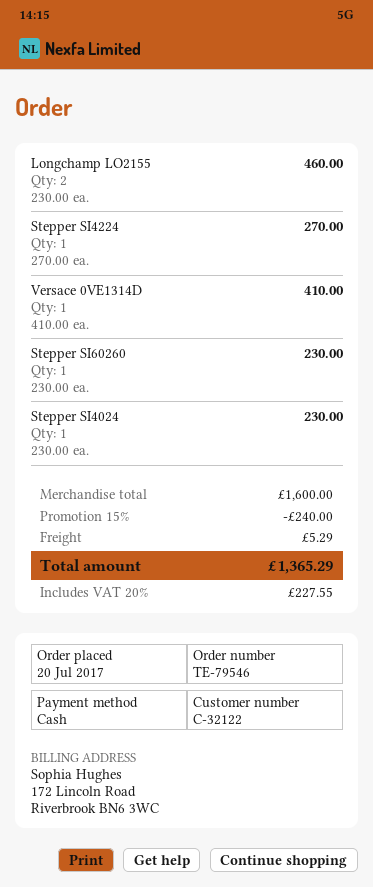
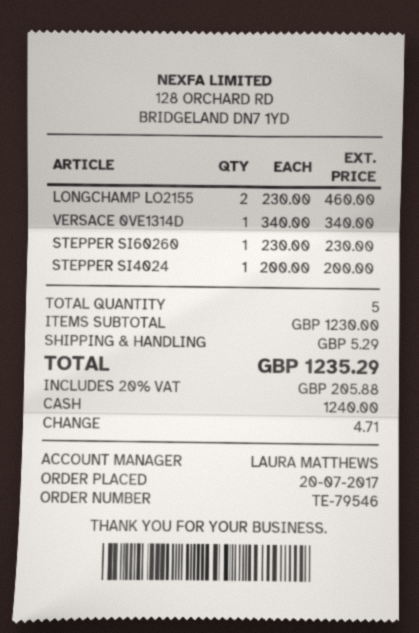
Stepper SI4224: 1 x 270.00 = 270.00 -> none
Versace 0VE1314D: 1 x 410.00 = 410.00 -> 1 x 340.00 = 340.00
Stepper SI4024: 1 x 230.00 = 230.00 -> 1 x 200.00 = 200.00
subtotal: 1600.00 -> 1230.00
discount: 15% = 240.00 -> none
tax: 20% = 227.55 -> 20% = 205.88
total: 1365.29 -> 1235.29

